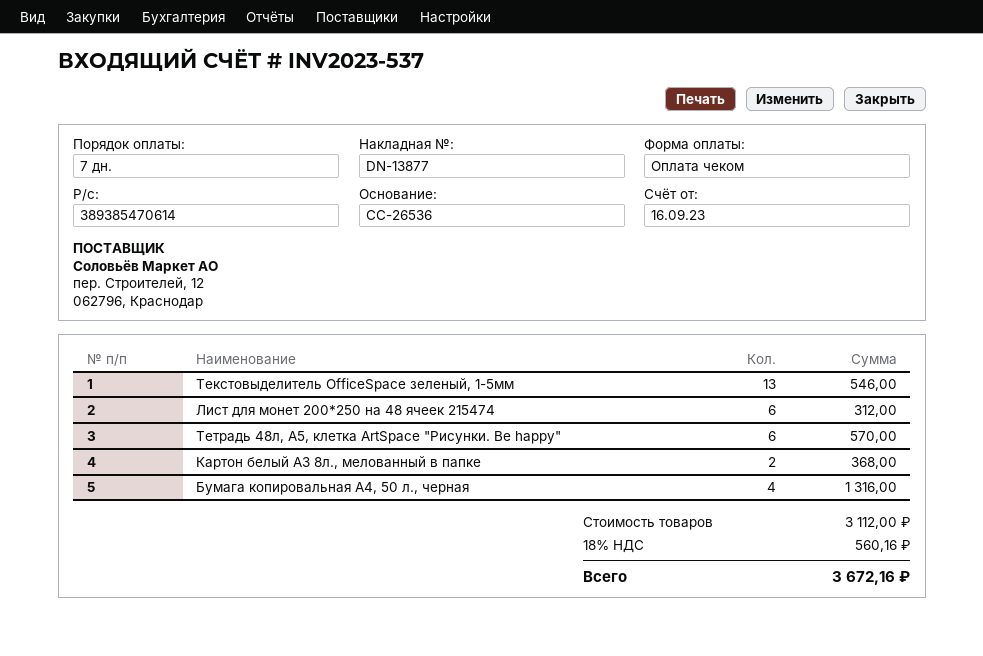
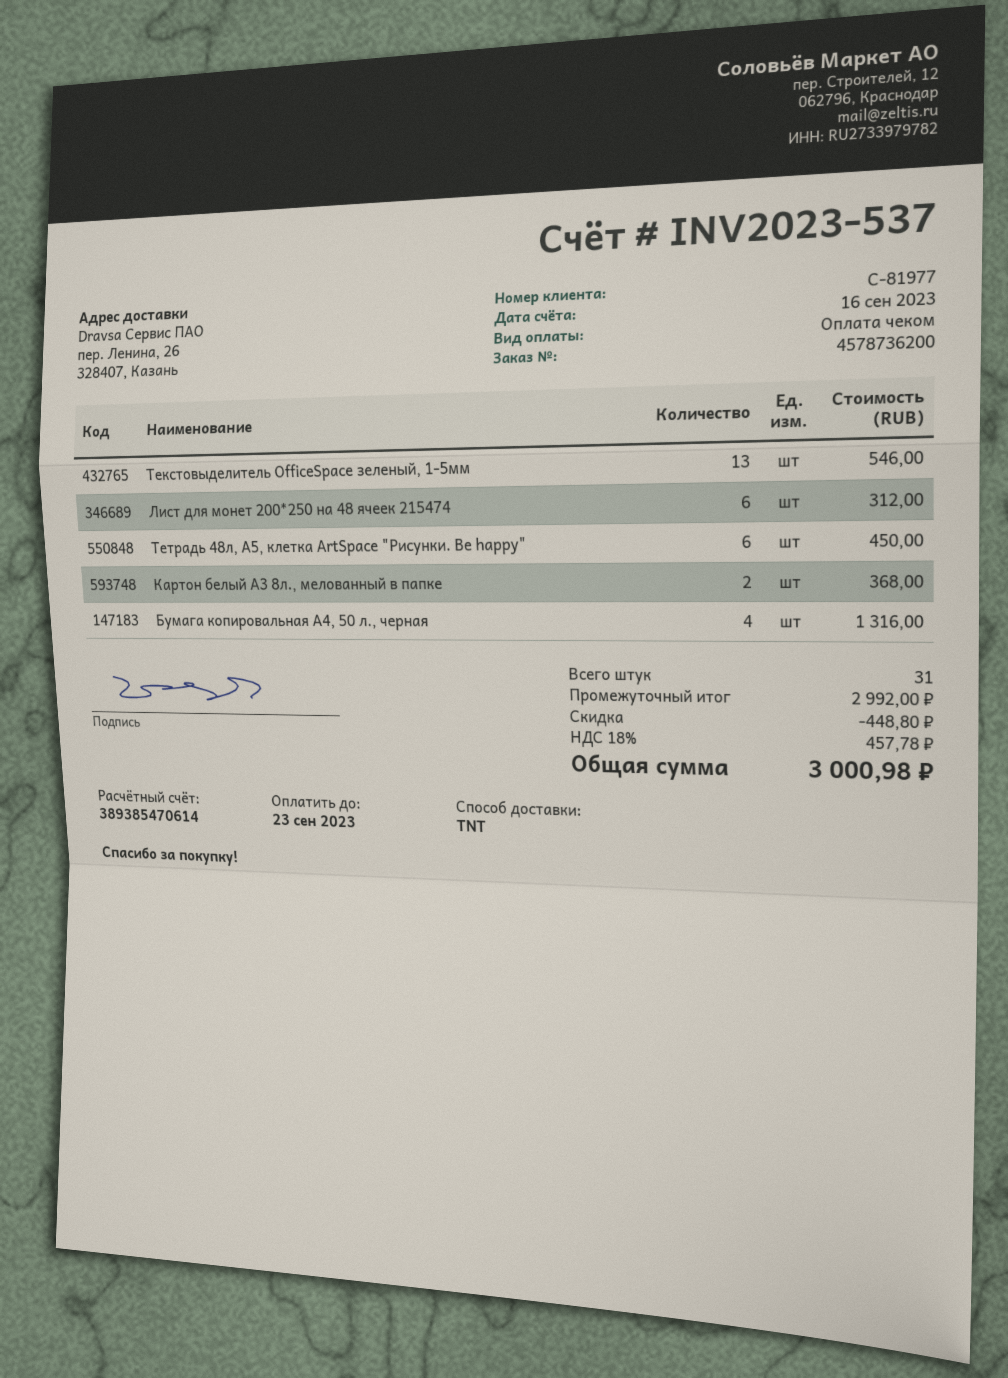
Тетрадь 48л, А5, клетка ArtSpace "Рисунки. Be happy": 6 for 570.00 -> 6 for 450.00
subtotal: 3112.00 -> 2992.00
discount: none -> 448.80
tax: 18% = 560.16 -> 18% = 457.78
total: 3672.16 -> 3000.98

